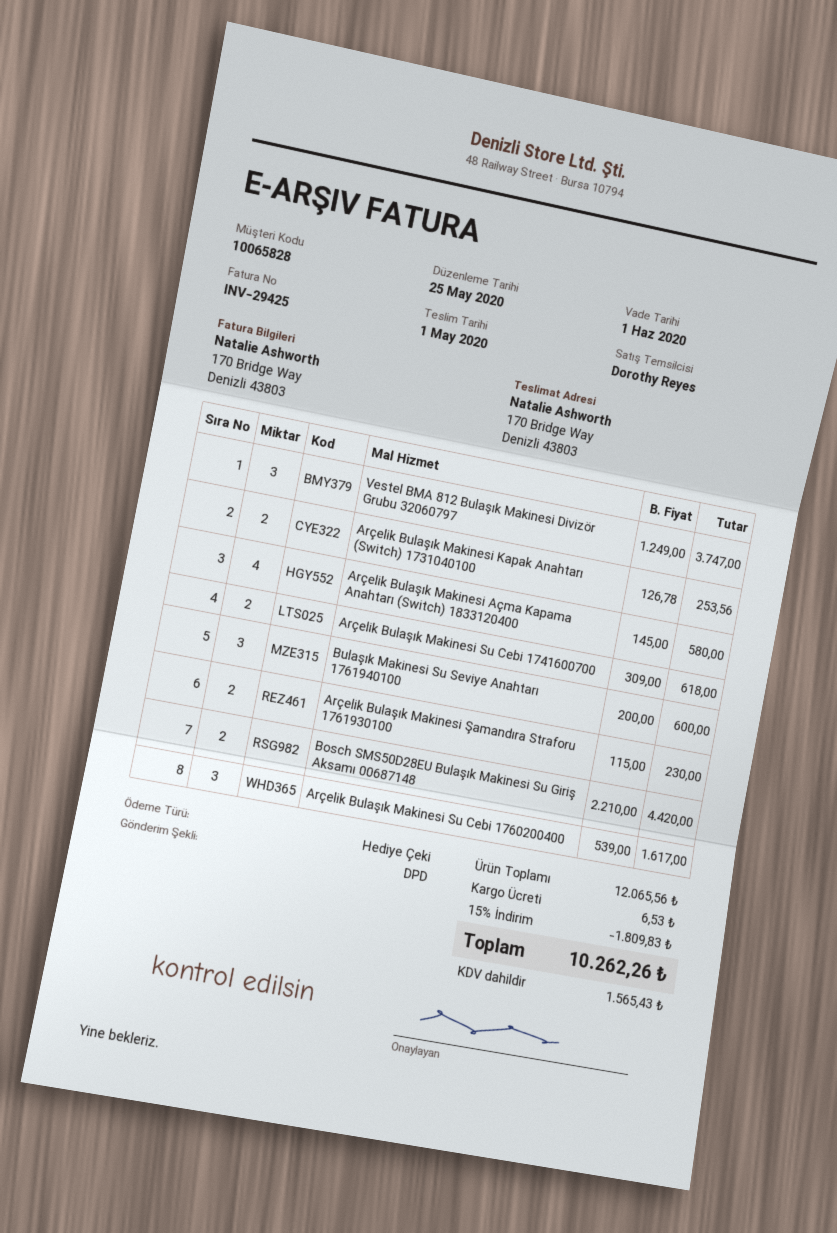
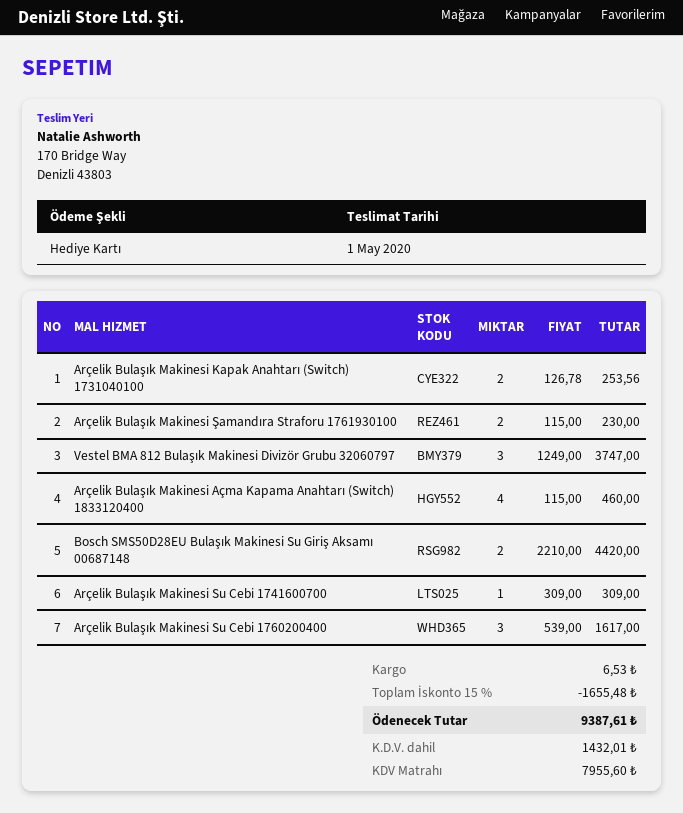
Arçelik Bulaşık Makinesi Açma Kapama Anahtarı (Switch) 1833120400: 4 x 145.00 = 580.00 -> 4 x 115.00 = 460.00
Arçelik Bulaşık Makinesi Su Cebi 1741600700: 2 x 309.00 = 618.00 -> 1 x 309.00 = 309.00
Bulaşık Makinesi Su Seviye Anahtarı 1761940100: 3 x 200.00 = 600.00 -> none
discount: 15% = 1809.83 -> 15% = 1655.48
tax: 1565.43 -> 1432.01
total: 10262.26 -> 9387.61

